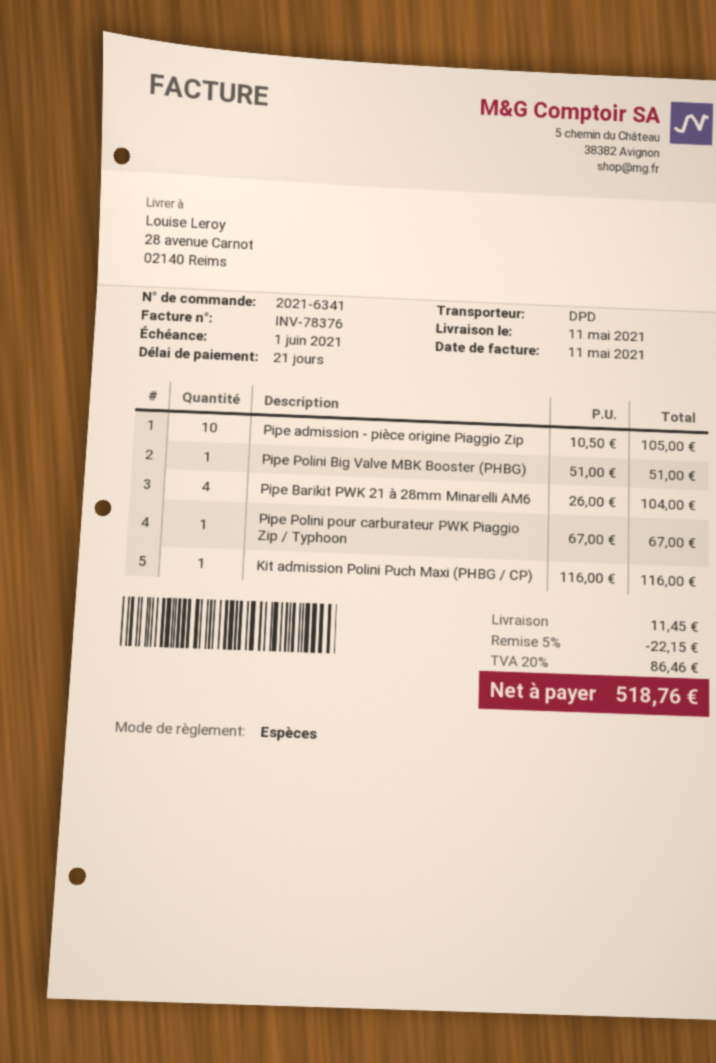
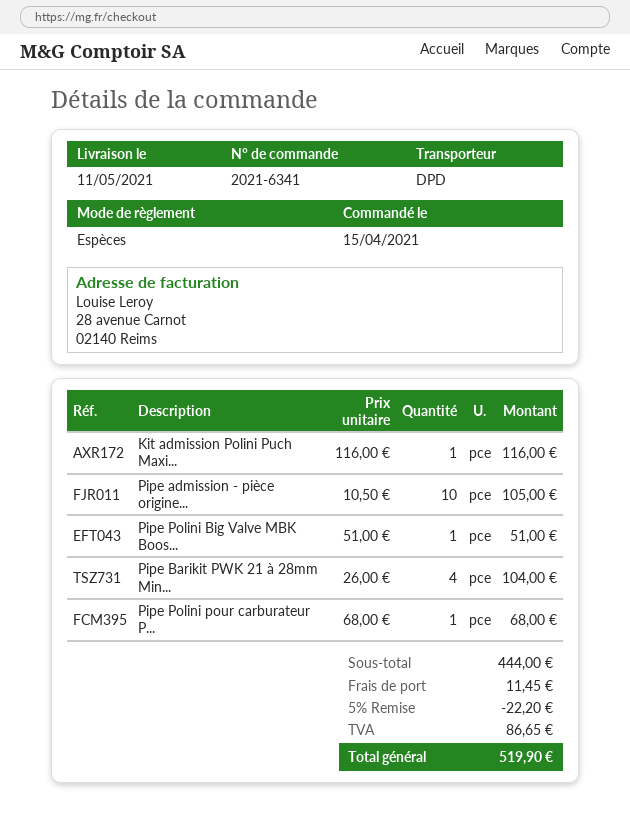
Pipe Polini pour carburateur PWK Piaggio Zip / Typhoon: 1 x 67.00 = 67.00 -> 1 x 68.00 = 68.00
discount: 5% = 22.15 -> 5% = 22.20
tax: 86.46 -> 86.65
total: 518.76 -> 519.90

